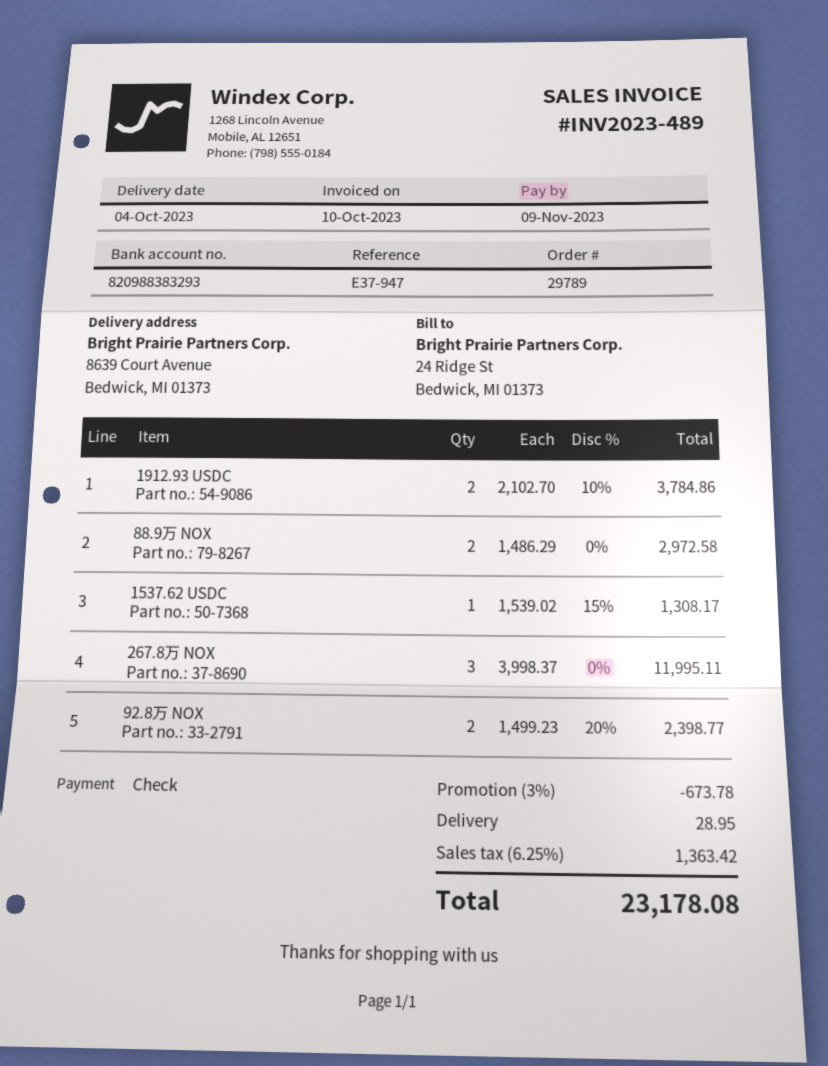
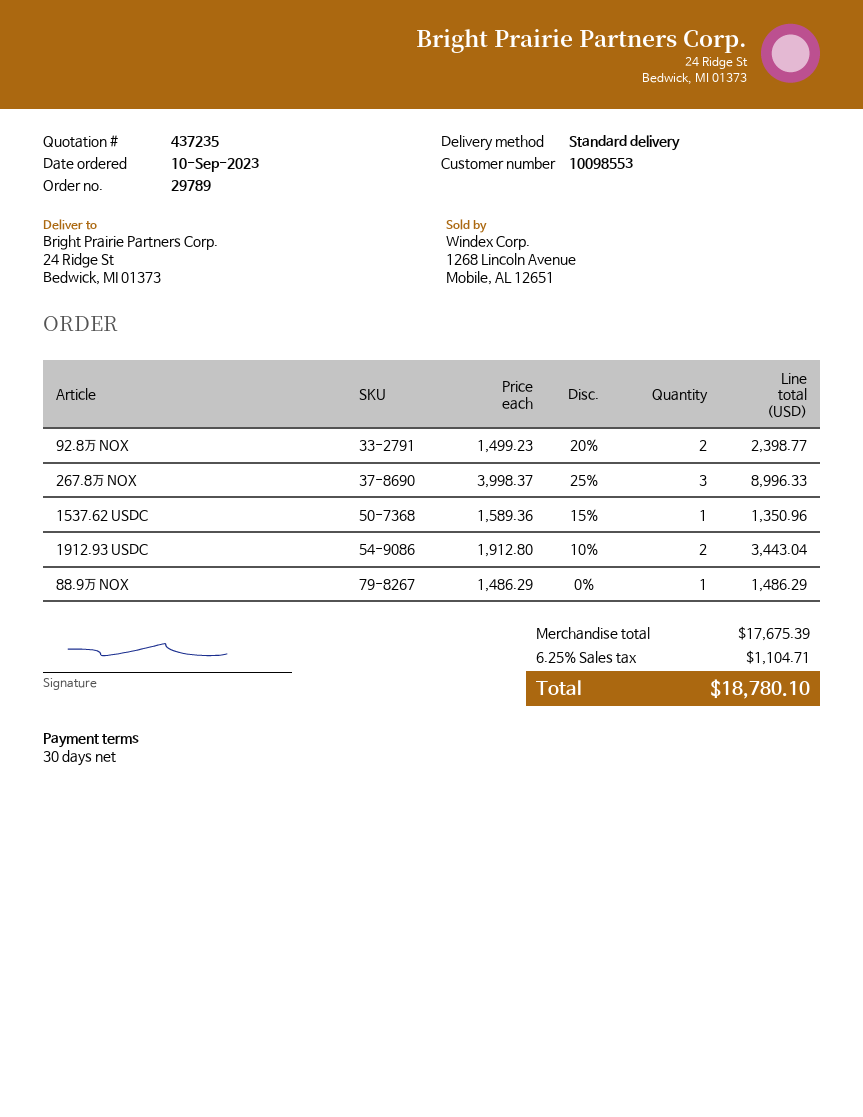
ship to: 8639 Court Avenue, Bedwick, MI 01373 -> 24 Ridge St, Bedwick, MI 01373
1912.93 USDC: 2 x 2102.70 - 10% = 3784.86 -> 2 x 1912.80 - 10% = 3443.04
88.9万 NOX: 2 x 1486.29 = 2972.58 -> 1 x 1486.29 = 1486.29
1537.62 USDC: 1 x 1539.02 - 15% = 1308.17 -> 1 x 1589.36 - 15% = 1350.96
267.8万 NOX: 3 x 3998.37 = 11995.11 -> 3 x 3998.37 - 25% = 8996.33
discount: 3% = 673.78 -> none
shipping: 28.95 -> none
tax: 6.25% = 1363.42 -> 6.25% = 1104.71
total: 23178.08 -> 18780.10

